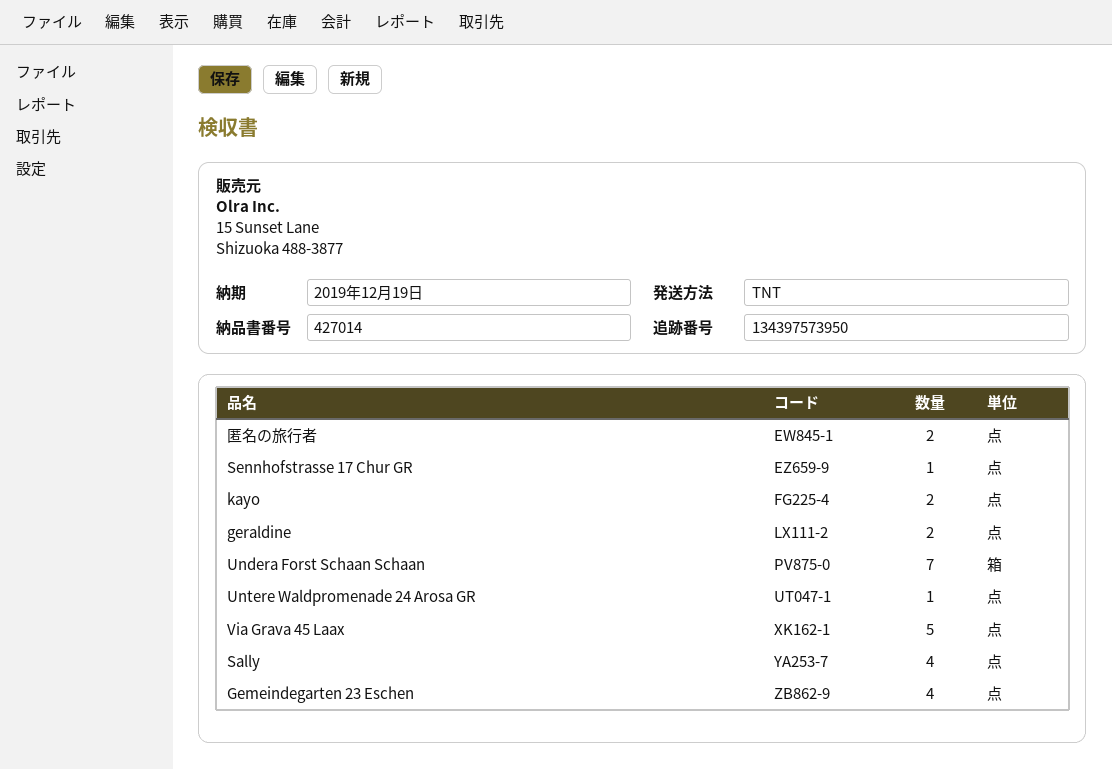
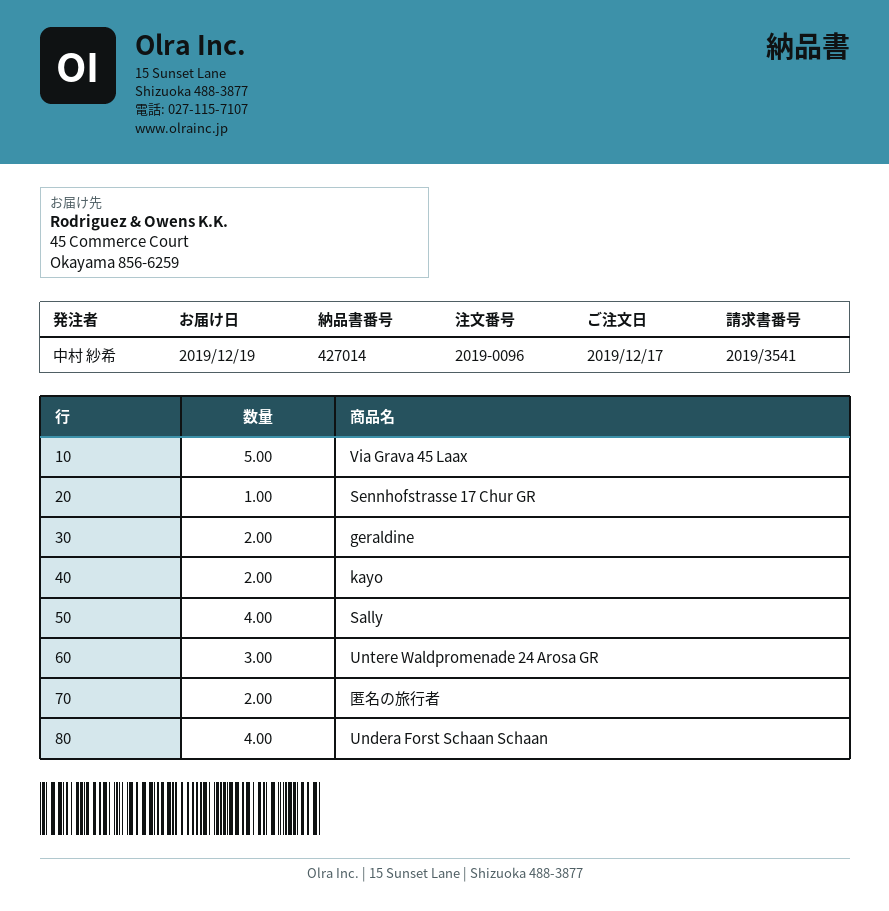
Undera Forst Schaan Schaan: 7 -> 4
Untere Waldpromenade 24 Arosa GR: 1 -> 3
Gemeindegarten 23 Eschen: 4 -> none

